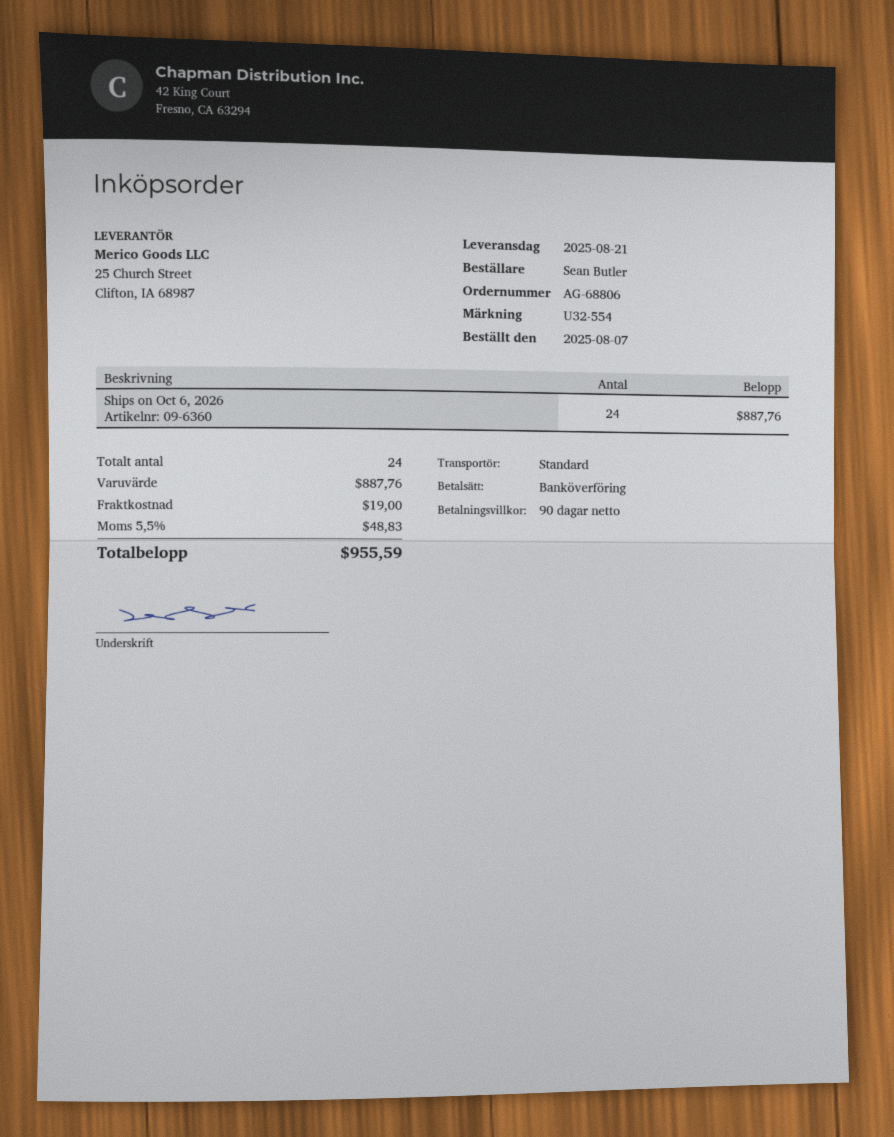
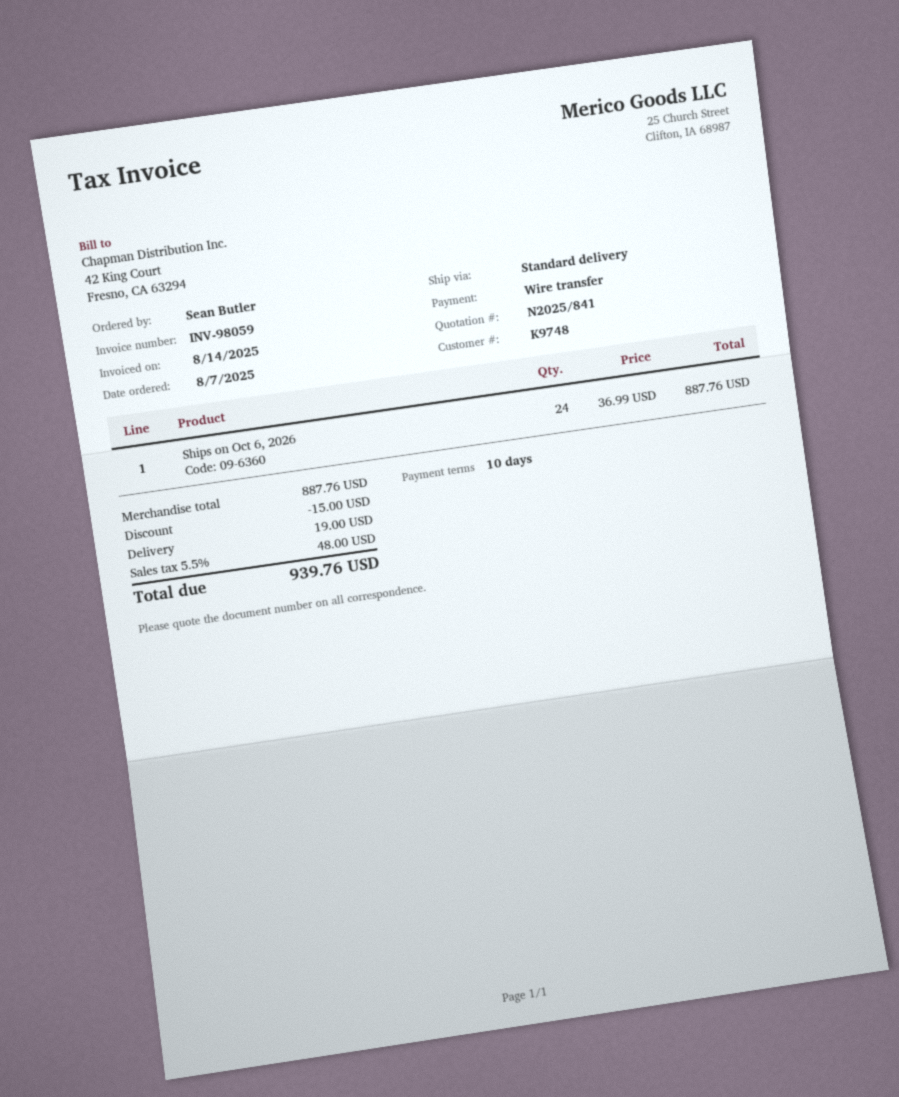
payment terms: 90 days -> 10 days
discount: none -> 15.00
tax: 5.5% = 48.83 -> 5.5% = 48.00
total: 955.59 -> 939.76

